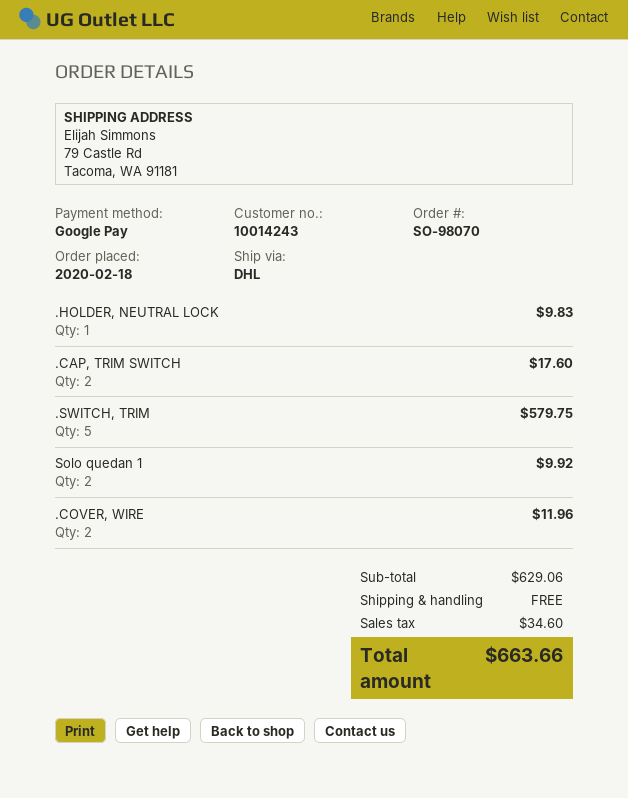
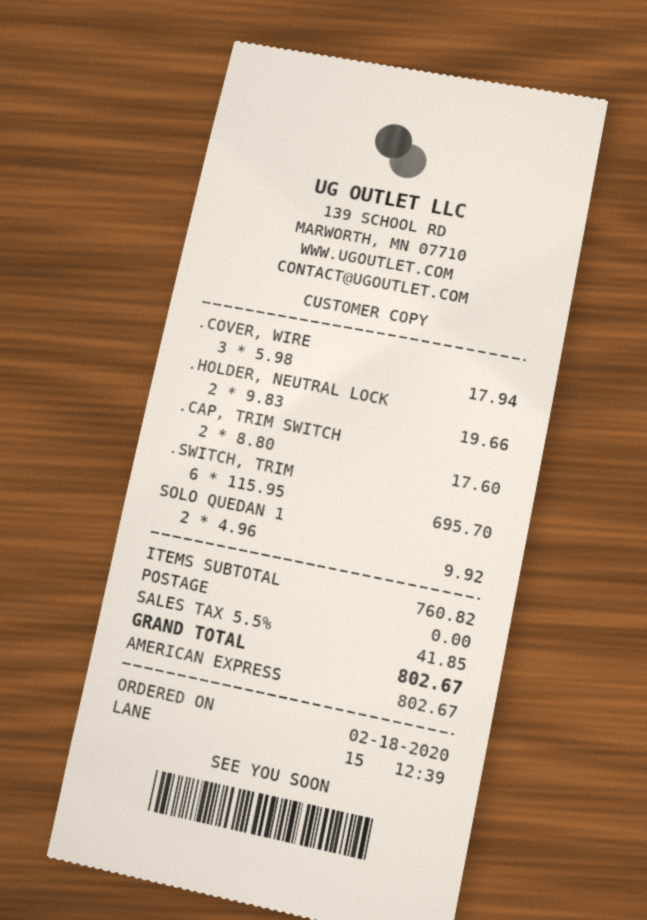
payment method: Google Pay -> American Express
.HOLDER, NEUTRAL LOCK: 1 for 9.83 -> 2 for 19.66
.SWITCH, TRIM: 5 for 579.75 -> 6 for 695.70
.COVER, WIRE: 2 for 11.96 -> 3 for 17.94
subtotal: 629.06 -> 760.82
tax: 34.60 -> 41.85
total: 663.66 -> 802.67

